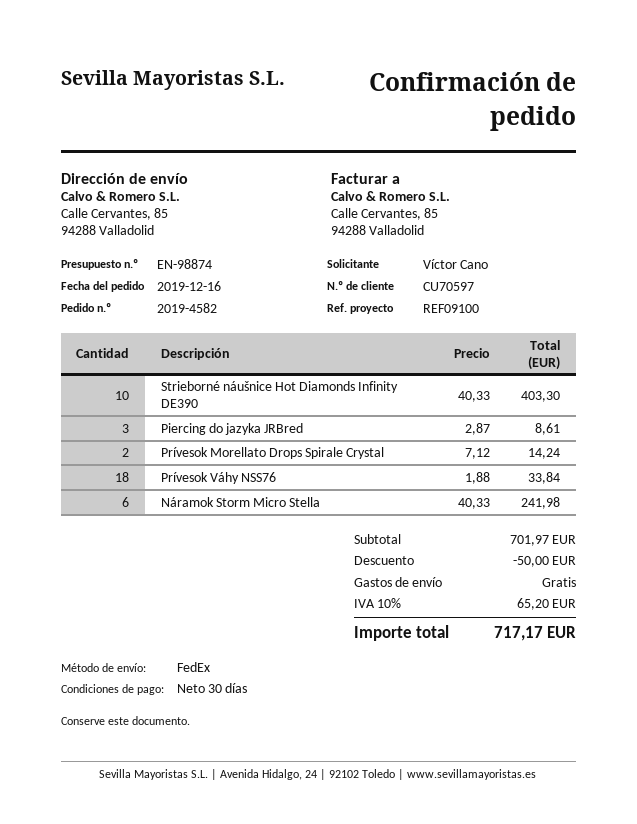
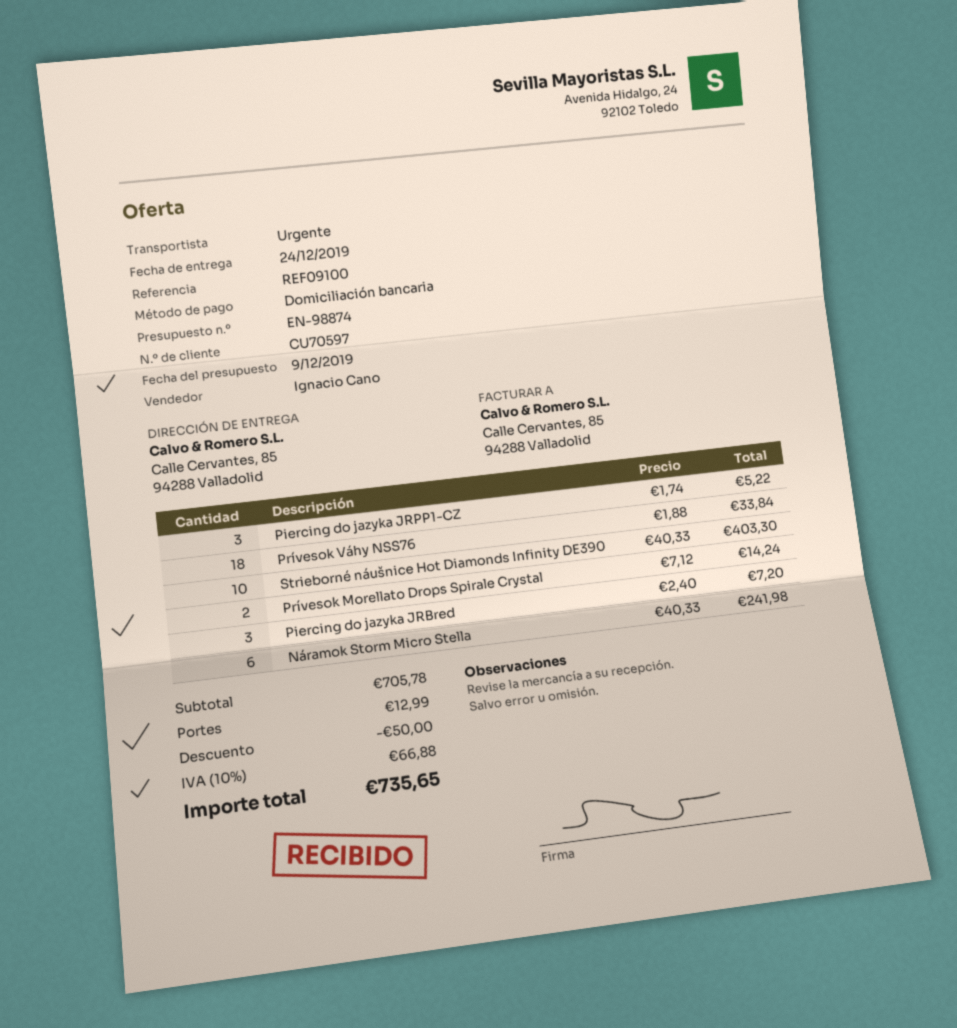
shipping method: FedEx -> express
Piercing do jazyka JRBred: 3 x 2.87 = 8.61 -> 3 x 2.40 = 7.20
Piercing do jazyka JRPP1-CZ: none -> 3 x 1.74 = 5.22
subtotal: 701.97 -> 705.78
shipping: 0.00 -> 12.99
tax: 10% = 65.20 -> 10% = 66.88
total: 717.17 -> 735.65

